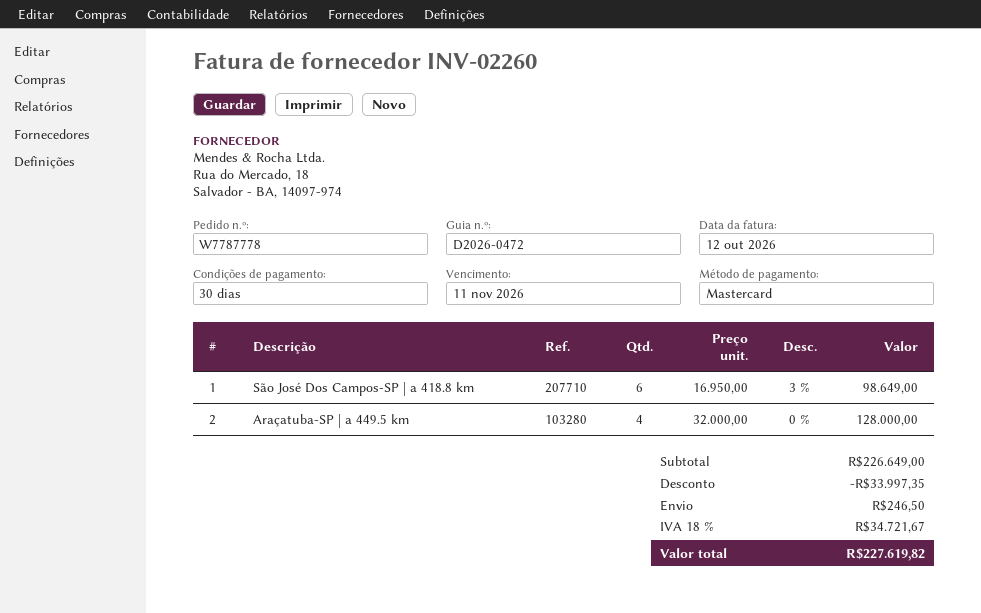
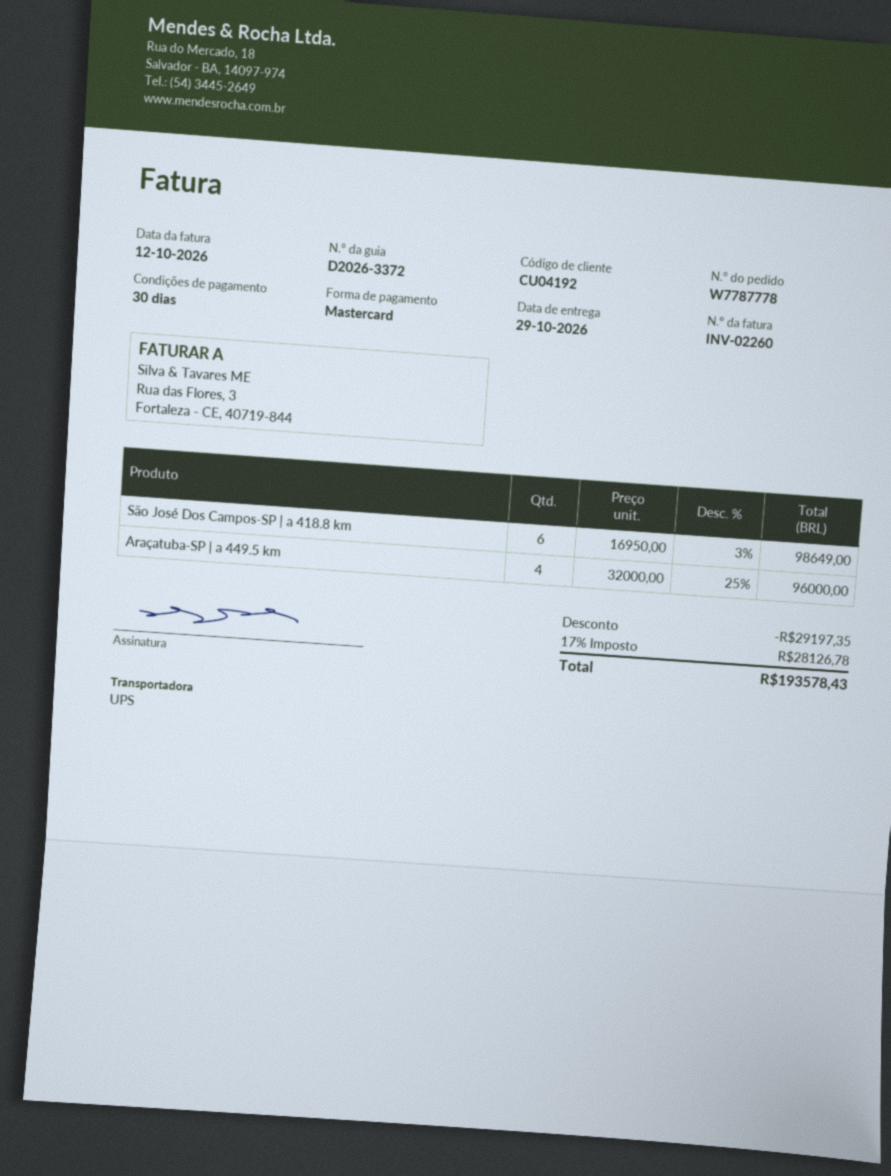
delivery note number: D2026-0472 -> D2026-3372
Araçatuba-SP | a 449.5 km: 4 x 32000.00 = 128000.00 -> 4 x 32000.00 - 25% = 96000.00
discount: 33997.35 -> 29197.35
shipping: 246.50 -> none
tax: 18% = 34721.67 -> 17% = 28126.78
total: 227619.82 -> 193578.43

